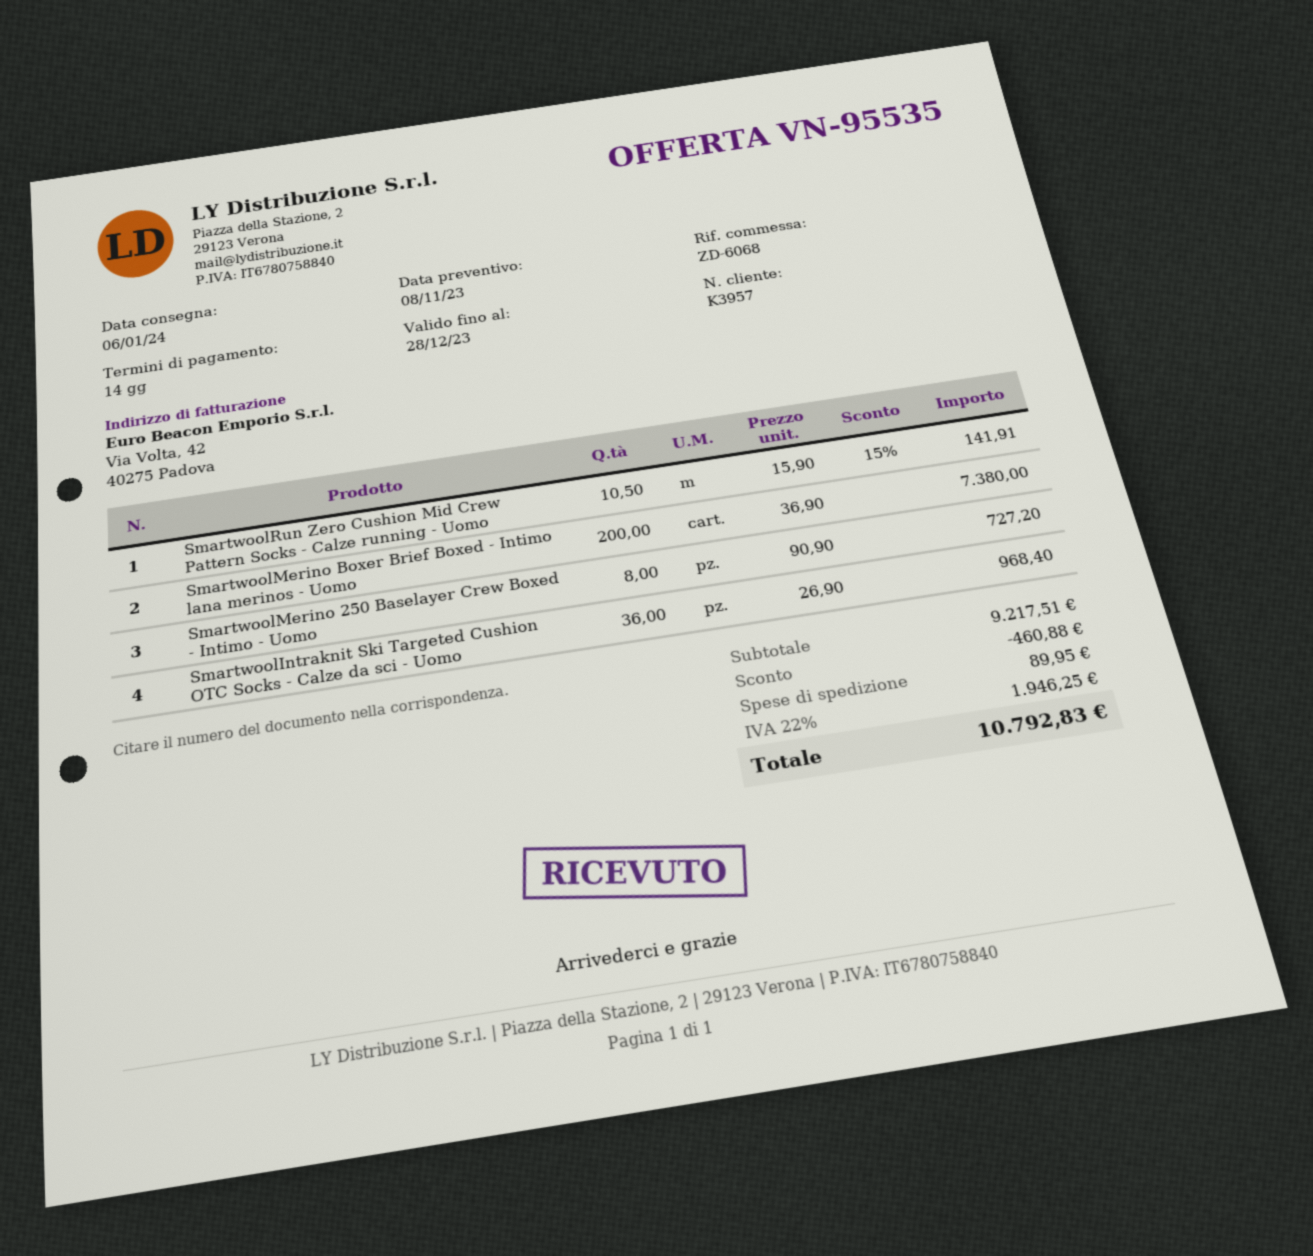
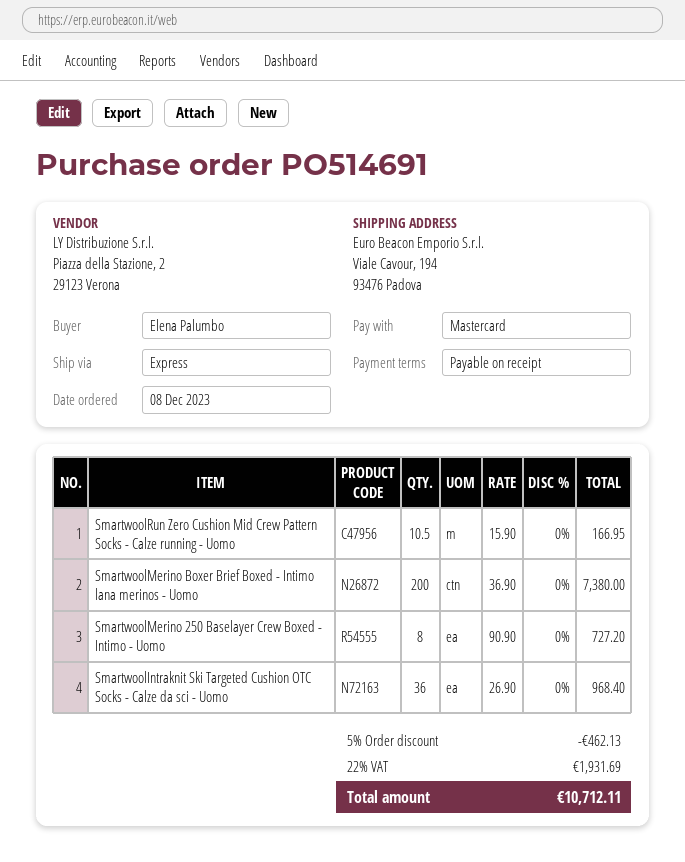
payment terms: 14 days -> on receipt
SmartwoolRun Zero Cushion Mid Crew Pattern Socks - Calze running - Uomo: 10.5 x 15.90 - 15% = 141.91 -> 10.5 x 15.90 = 166.95
discount: 460.88 -> 462.13
shipping: 89.95 -> none
tax: 22% = 1946.25 -> 22% = 1931.69
total: 10792.83 -> 10712.11

